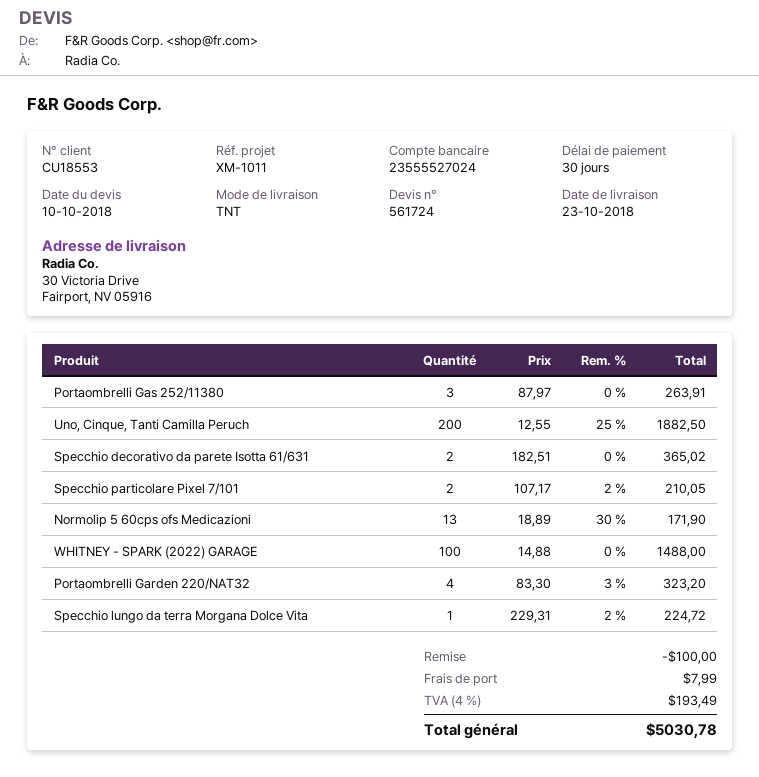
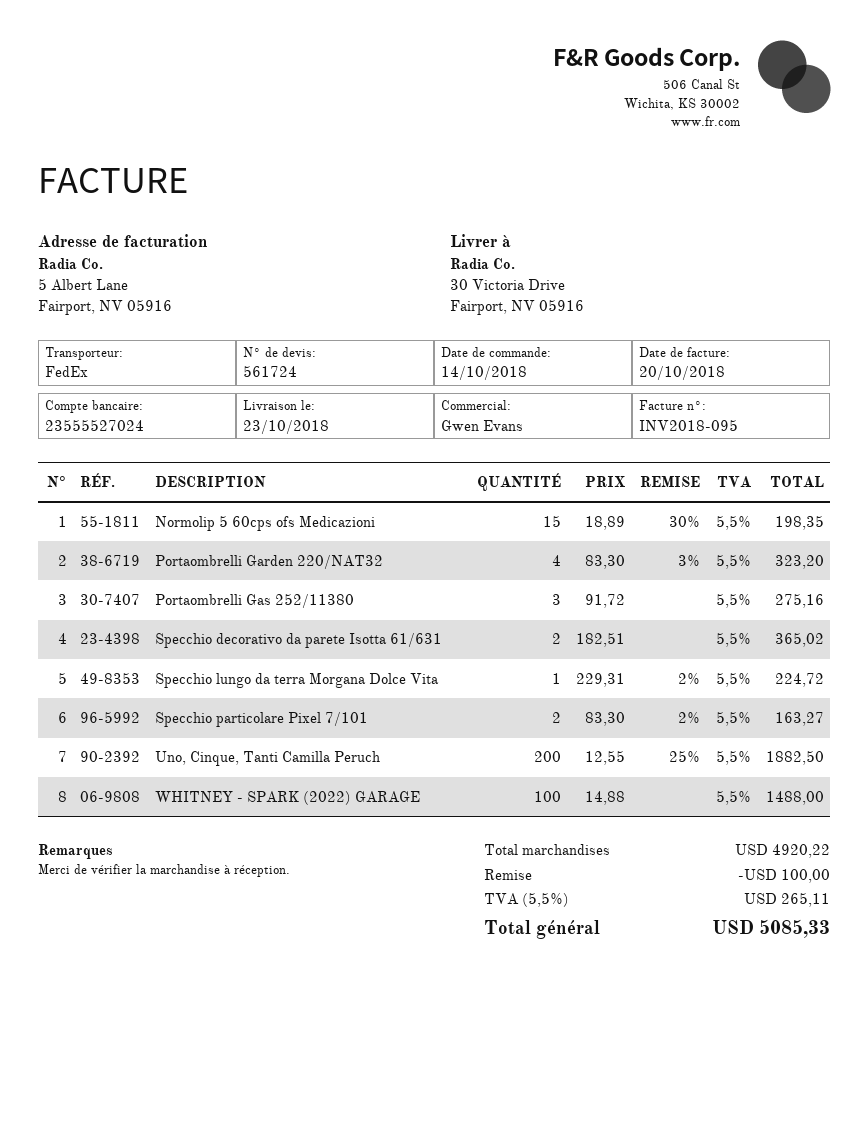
shipping method: TNT -> FedEx
Portaombrelli Gas 252/11380: 3 x 87.97 = 263.91 -> 3 x 91.72 = 275.16
Specchio particolare Pixel 7/101: 2 x 107.17 - 2% = 210.05 -> 2 x 83.30 - 2% = 163.27
Normolip 5 60cps ofs Medicazioni: 13 x 18.89 - 30% = 171.90 -> 15 x 18.89 - 30% = 198.35
shipping: 7.99 -> none
tax: 4% = 193.49 -> 5.5% = 265.11
total: 5030.78 -> 5085.33

